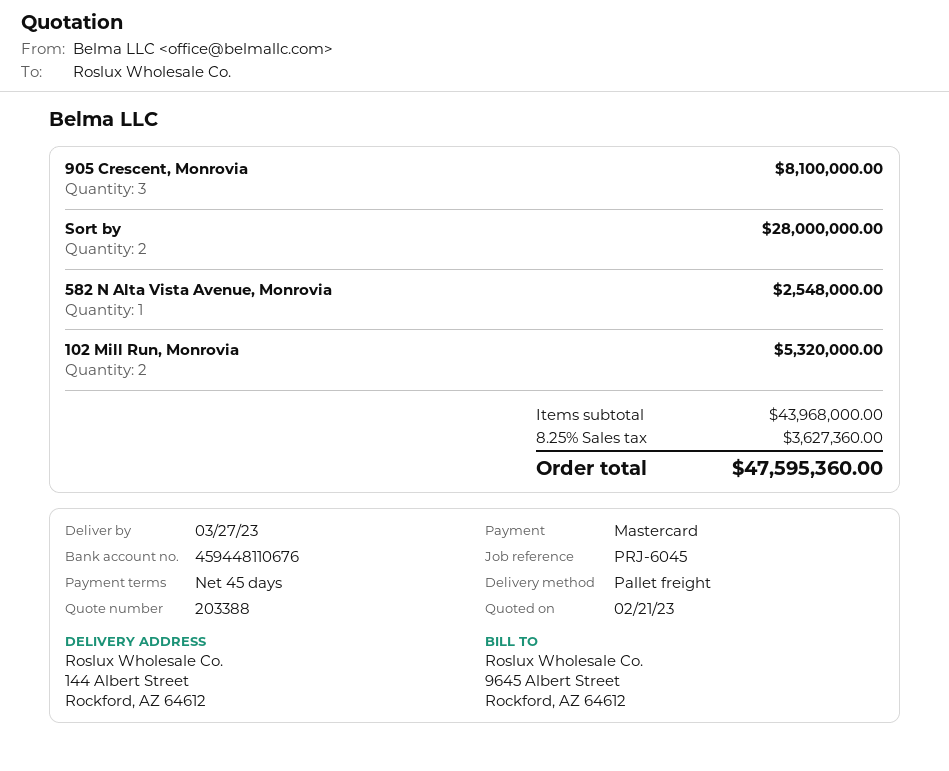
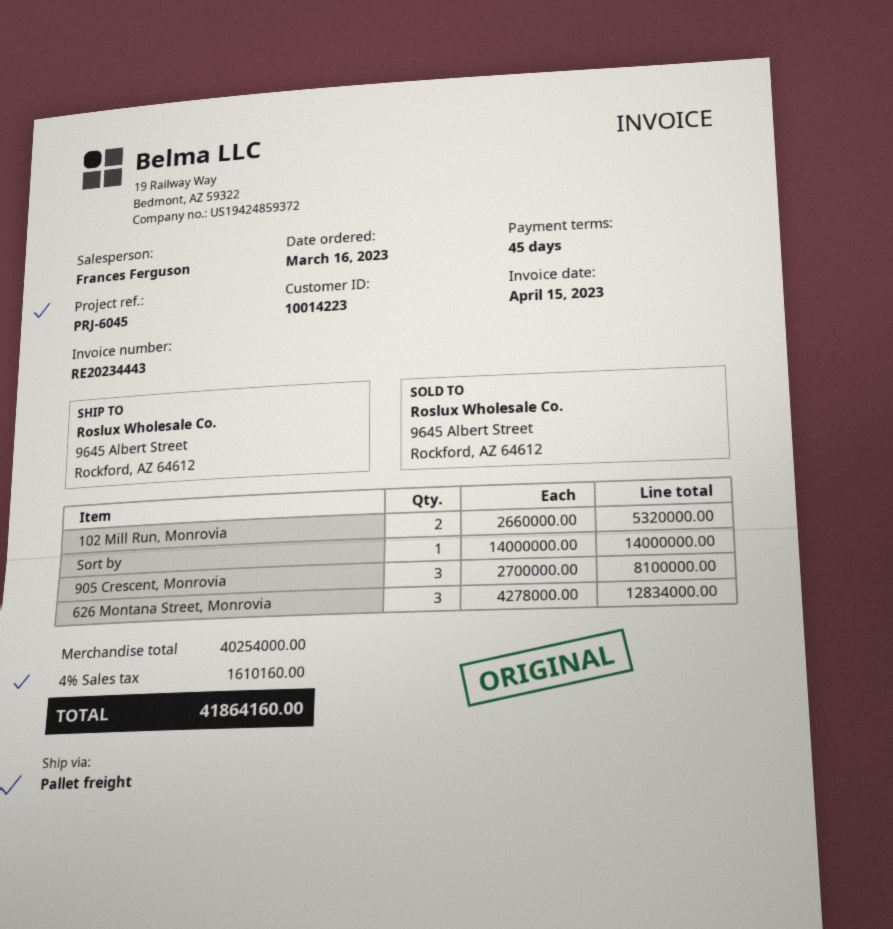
ship to: 144 Albert Street, Rockford, AZ 64612 -> 9645 Albert Street, Rockford, AZ 64612
Sort by: 2 for 28000000.00 -> 1 for 14000000.00
582 N Alta Vista Avenue, Monrovia: 1 for 2548000.00 -> none
626 Montana Street, Monrovia: none -> 3 for 12834000.00
subtotal: 43968000.00 -> 40254000.00
tax: 8.25% = 3627360.00 -> 4% = 1610160.00
total: 47595360.00 -> 41864160.00

